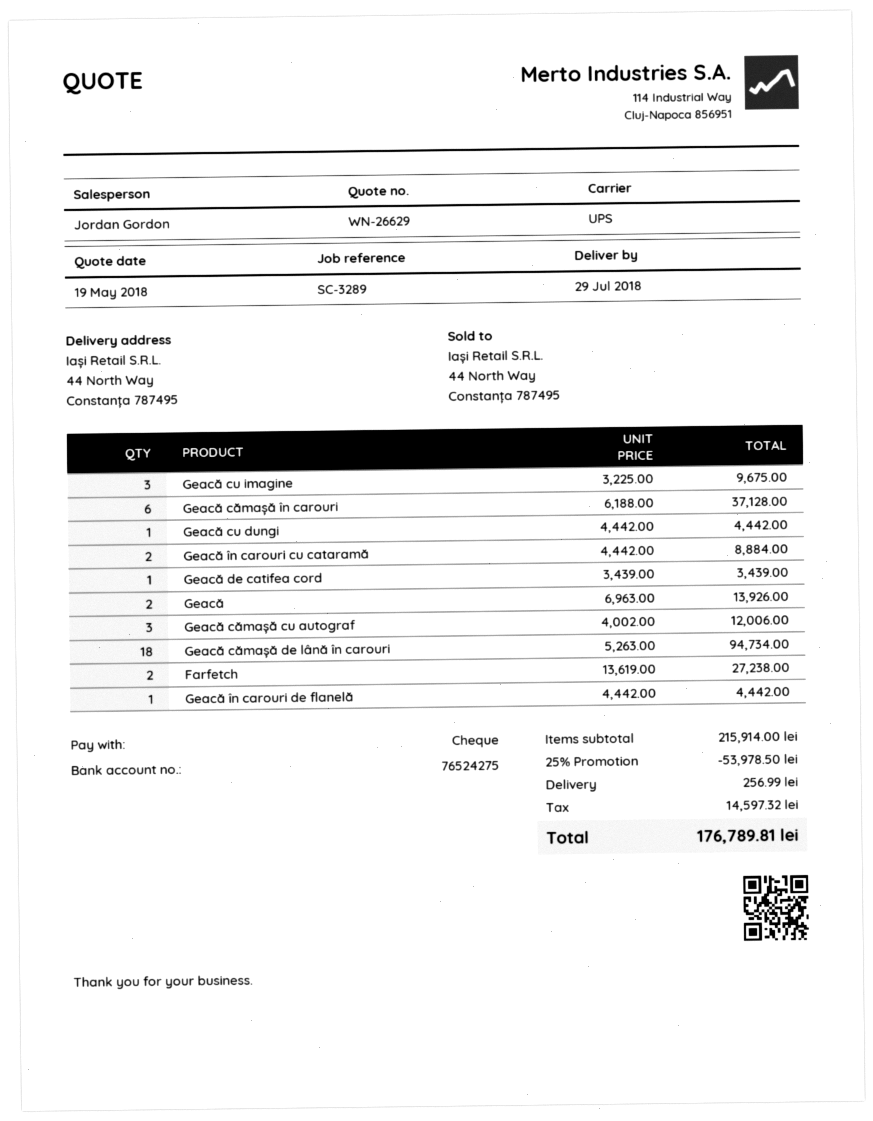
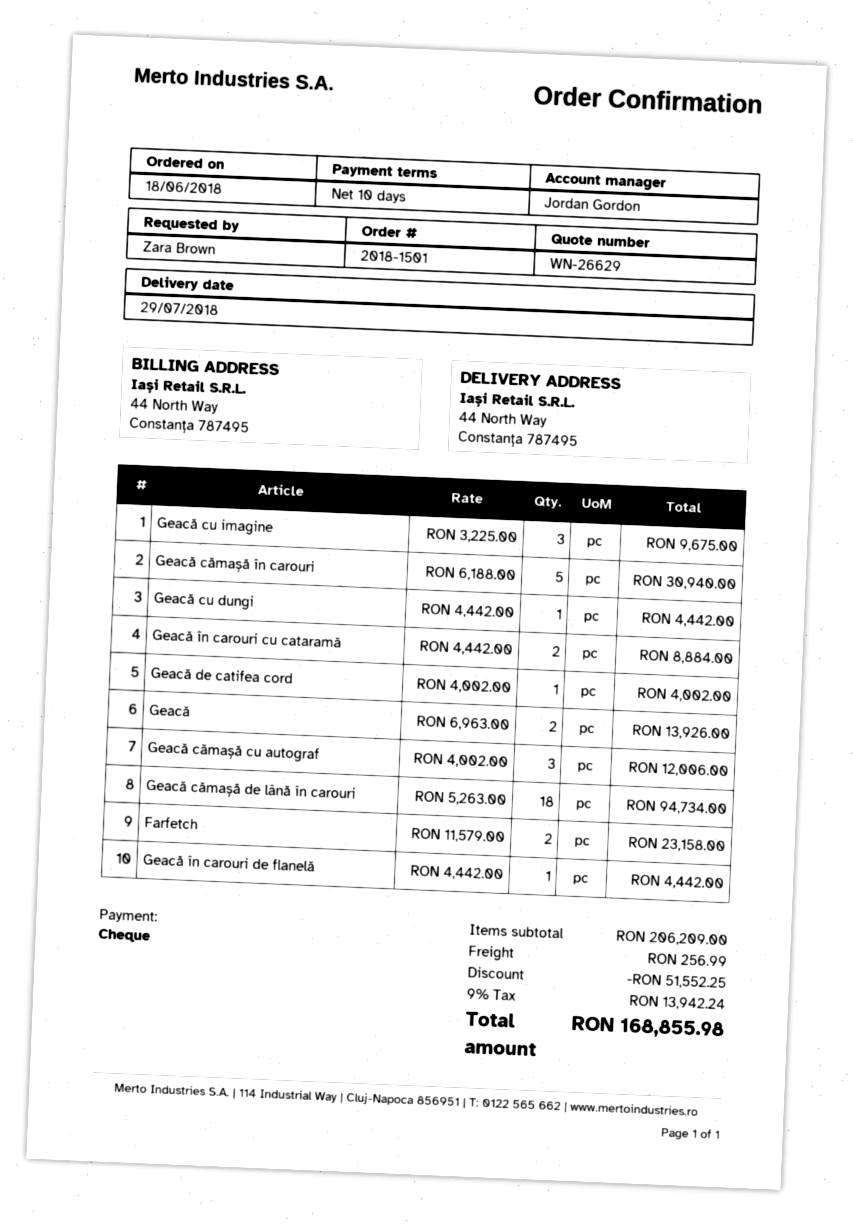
Geacă cămașă în carouri: 6 x 6188.00 = 37128.00 -> 5 x 6188.00 = 30940.00
Geacă de catifea cord: 1 x 3439.00 = 3439.00 -> 1 x 4002.00 = 4002.00
Farfetch: 2 x 13619.00 = 27238.00 -> 2 x 11579.00 = 23158.00
subtotal: 215914.00 -> 206209.00
discount: 53978.50 -> 51552.25
tax: 14597.32 -> 13942.24
total: 176789.81 -> 168855.98

